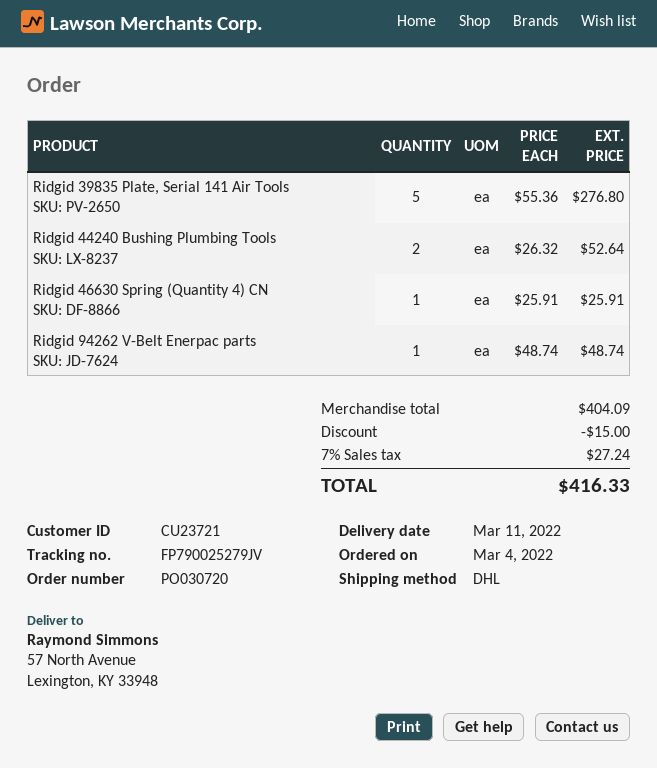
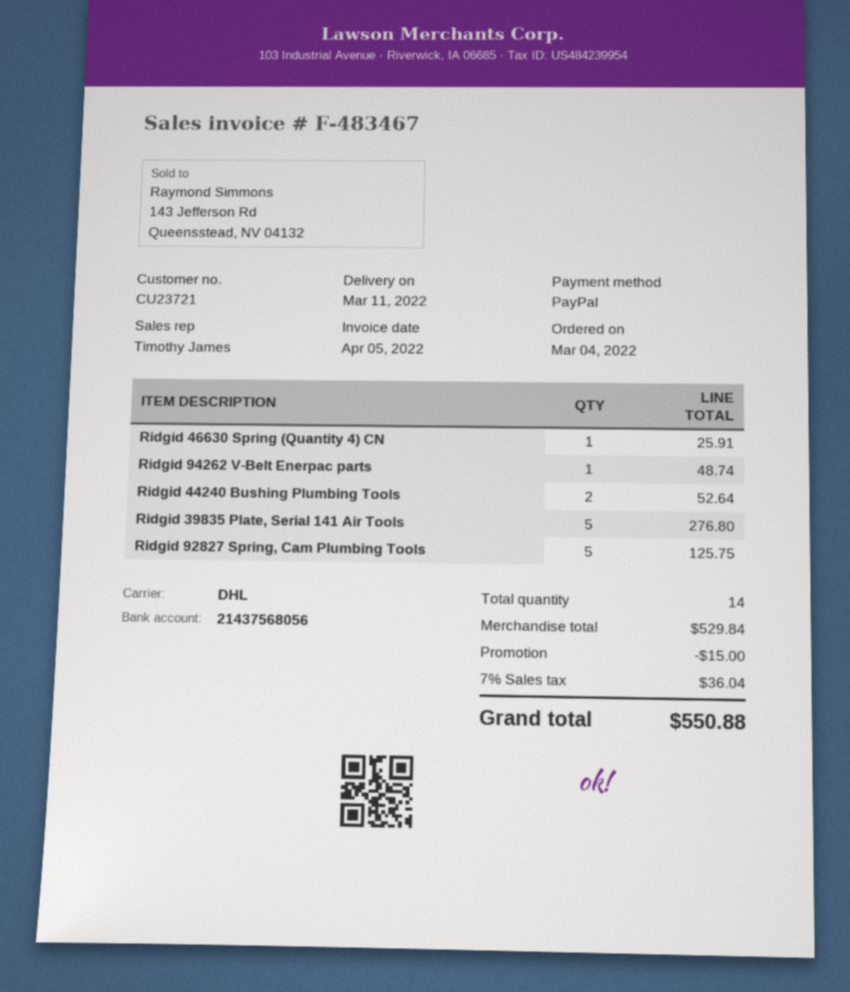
Ridgid 92827 Spring, Cam Plumbing Tools: none -> 5 for 125.75
subtotal: 404.09 -> 529.84
tax: 7% = 27.24 -> 7% = 36.04
total: 416.33 -> 550.88

